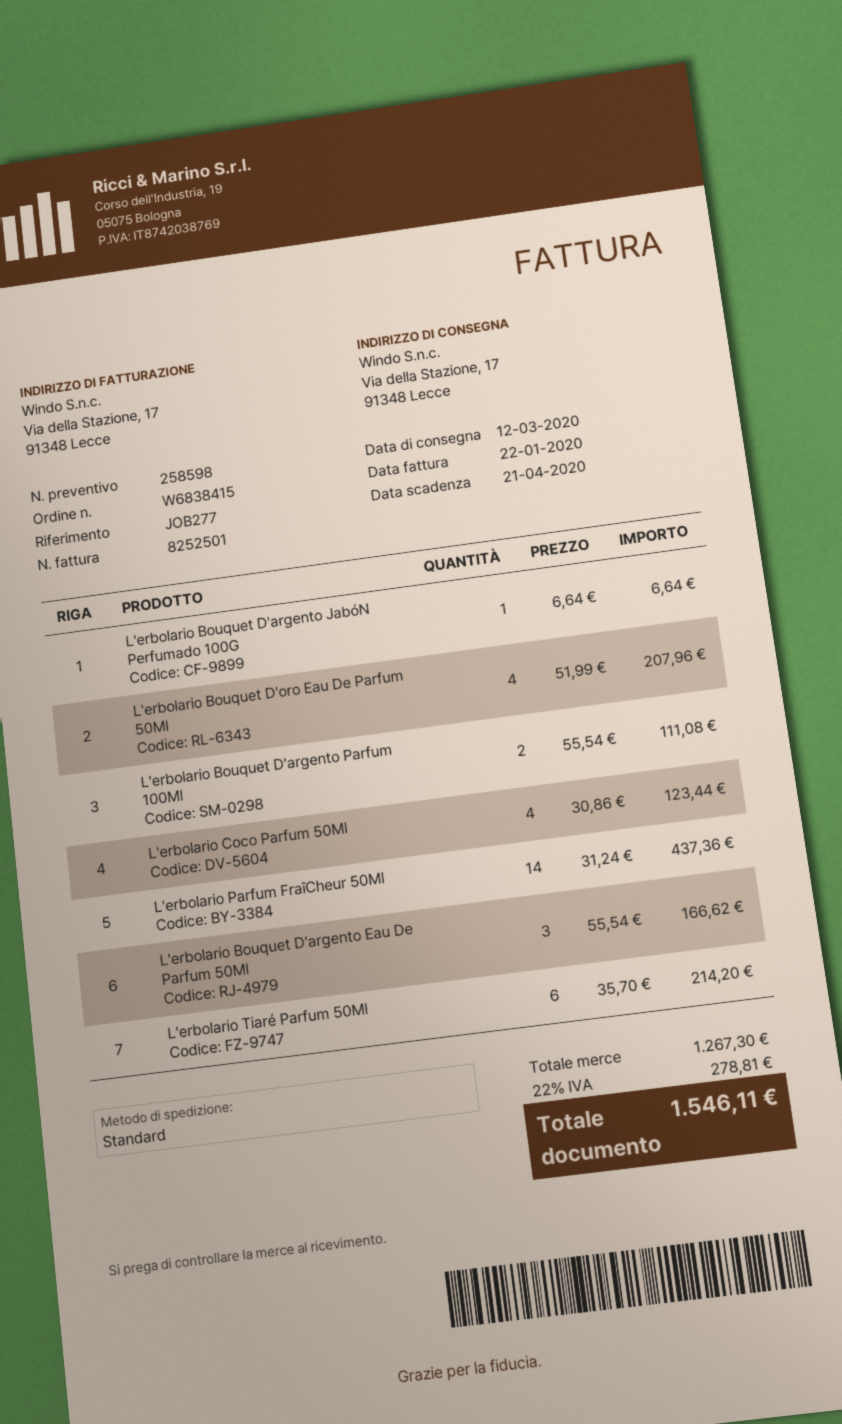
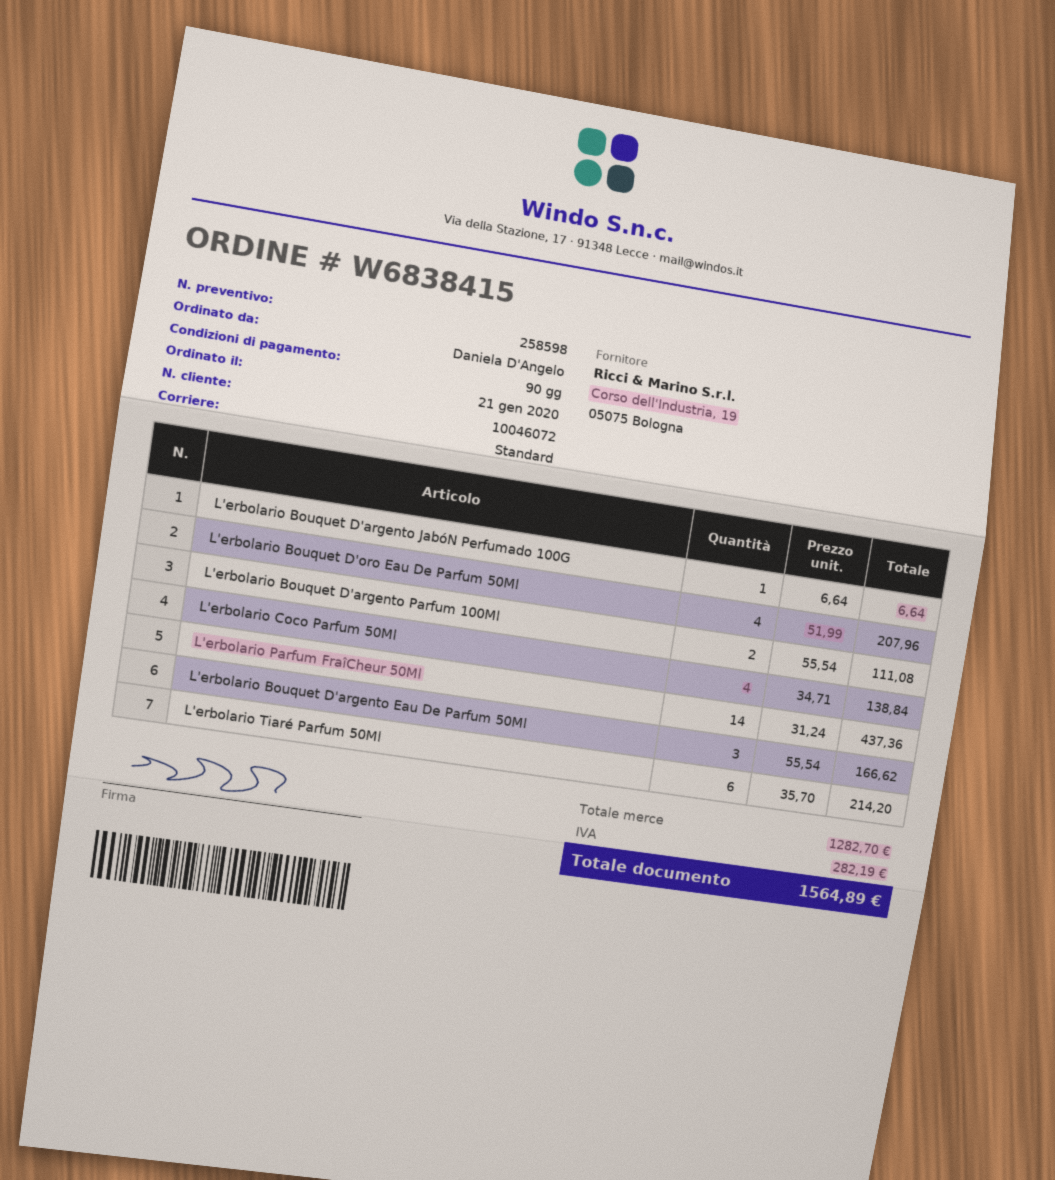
L'erbolario Coco Parfum 50Ml: 4 x 30.86 = 123.44 -> 4 x 34.71 = 138.84
subtotal: 1267.30 -> 1282.70
tax: 278.81 -> 282.19
total: 1546.11 -> 1564.89

